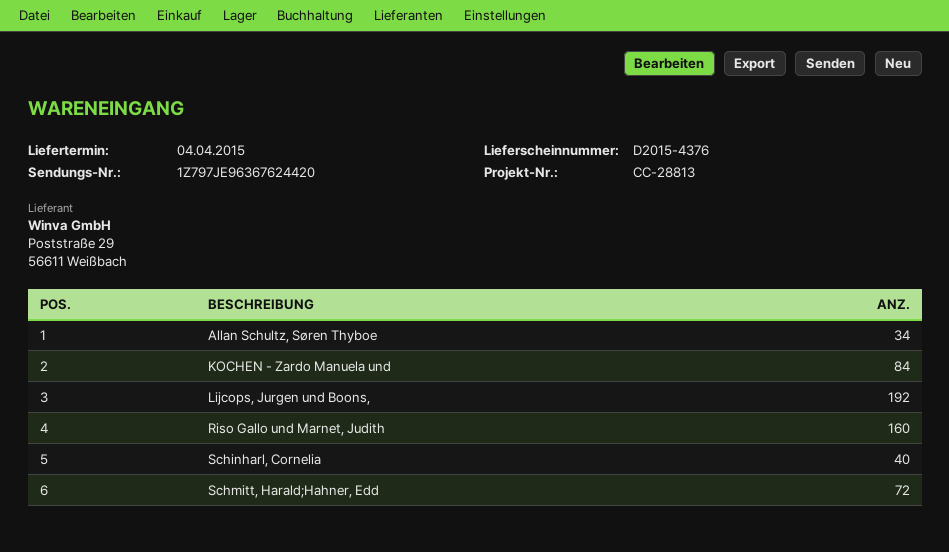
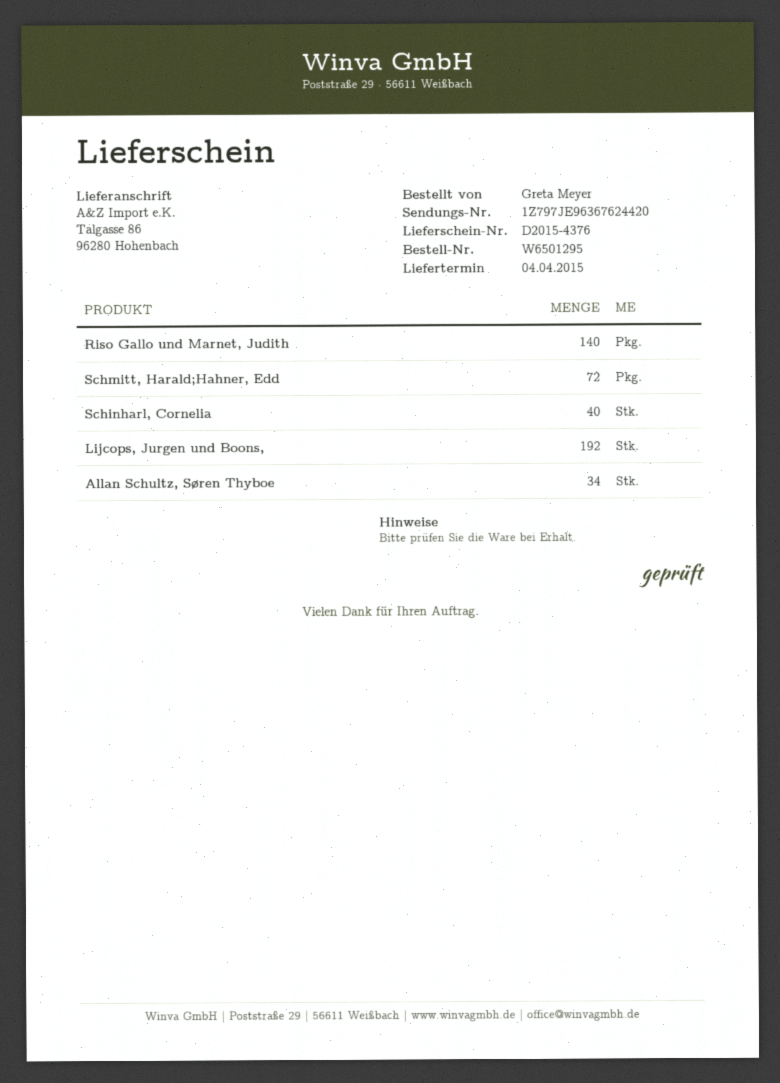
KOCHEN - Zardo Manuela und: 84 -> none
Riso Gallo und Marnet, Judith: 160 -> 140

